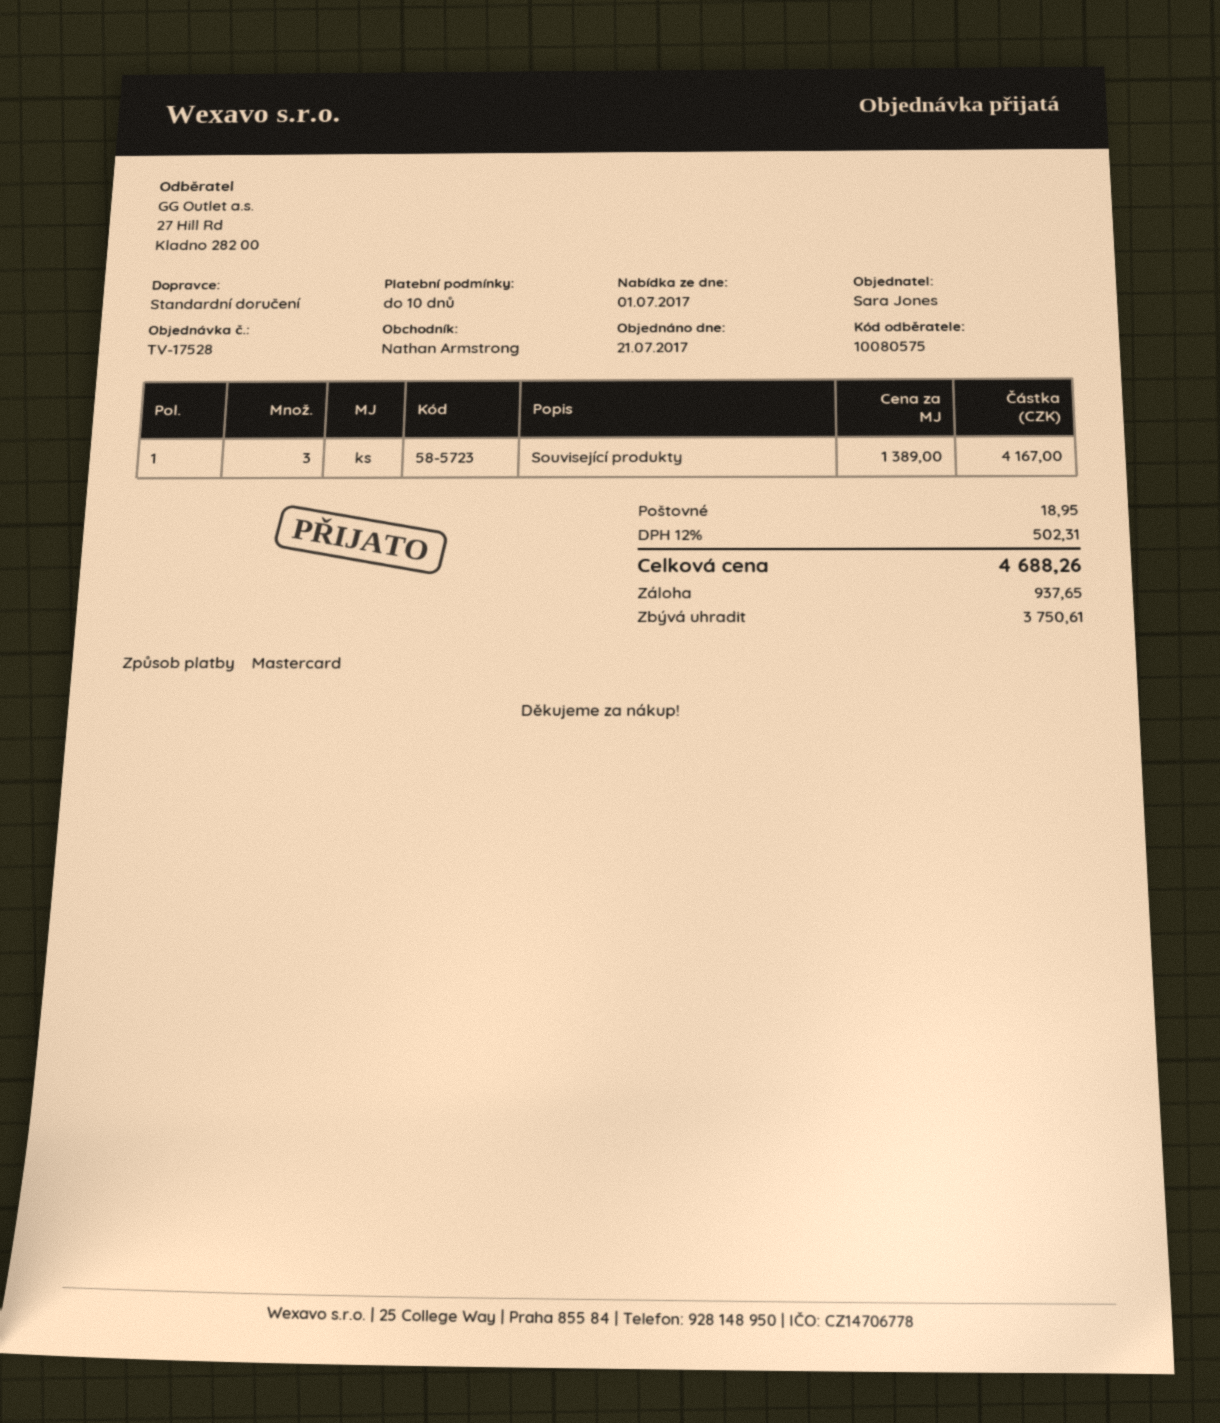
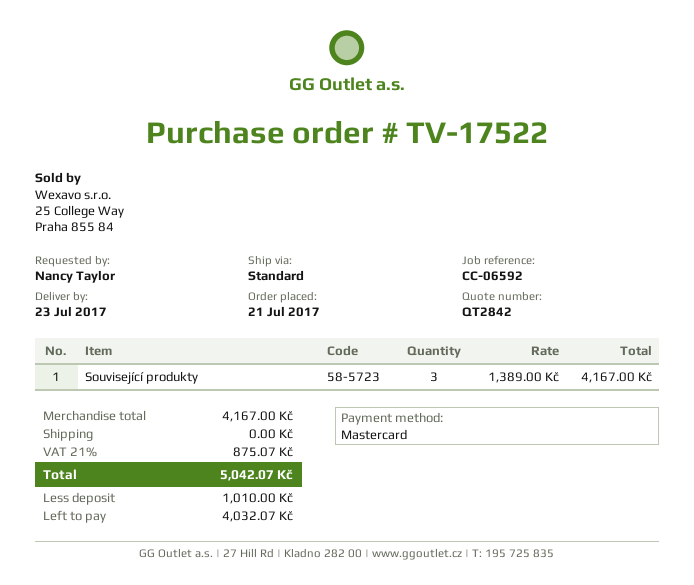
order number: TV-17528 -> TV-17522
ordered by: Sara Jones -> Nancy Taylor
shipping: 18.95 -> 0.00
tax: 12% = 502.31 -> 21% = 875.07
total: 4688.26 -> 5042.07
deposit: 937.65 -> 1010.00
balance: 3750.61 -> 4032.07

